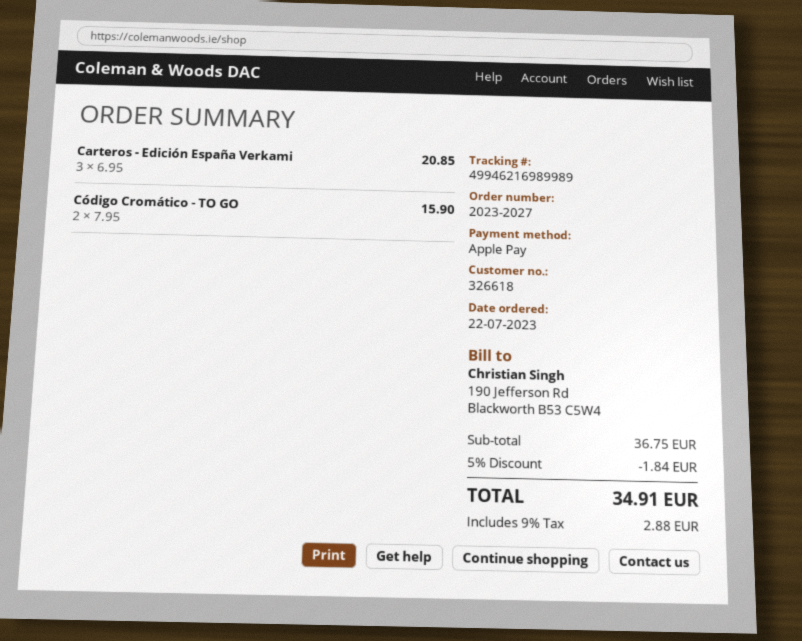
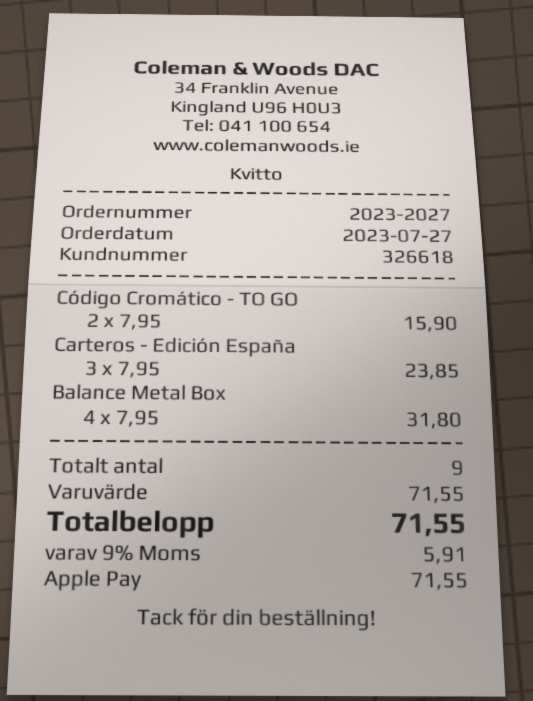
order date: 2023-07-22 -> 2023-07-27
Carteros - Edición España Verkami: 3 x 6.95 = 20.85 -> 3 x 7.95 = 23.85
Balance Metal Box: none -> 4 x 7.95 = 31.80
subtotal: 36.75 -> 71.55
discount: 5% = 1.84 -> none
tax: 9% = 2.88 -> 9% = 5.91
total: 34.91 -> 71.55

